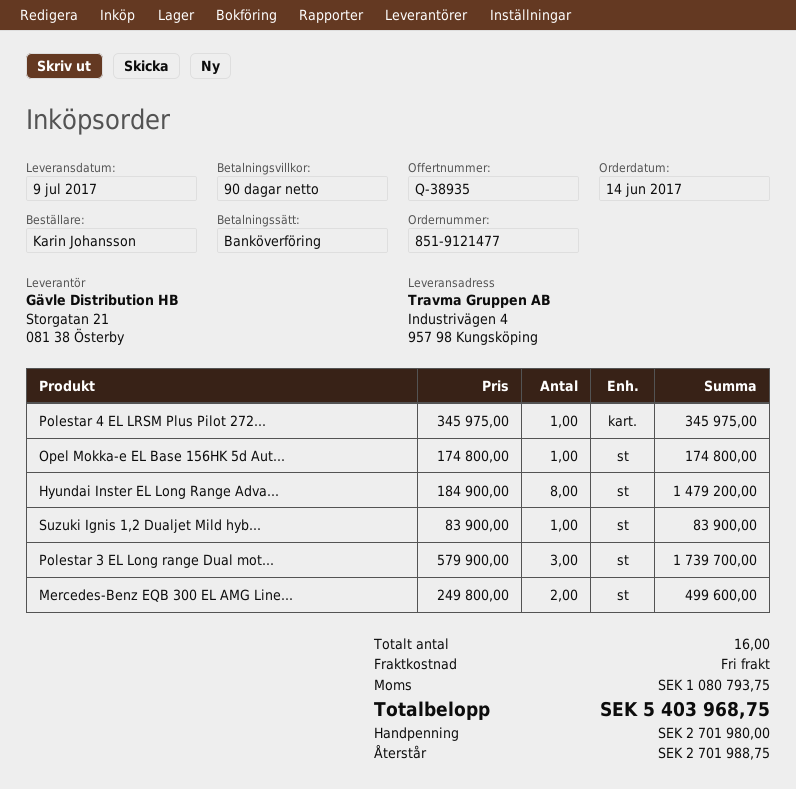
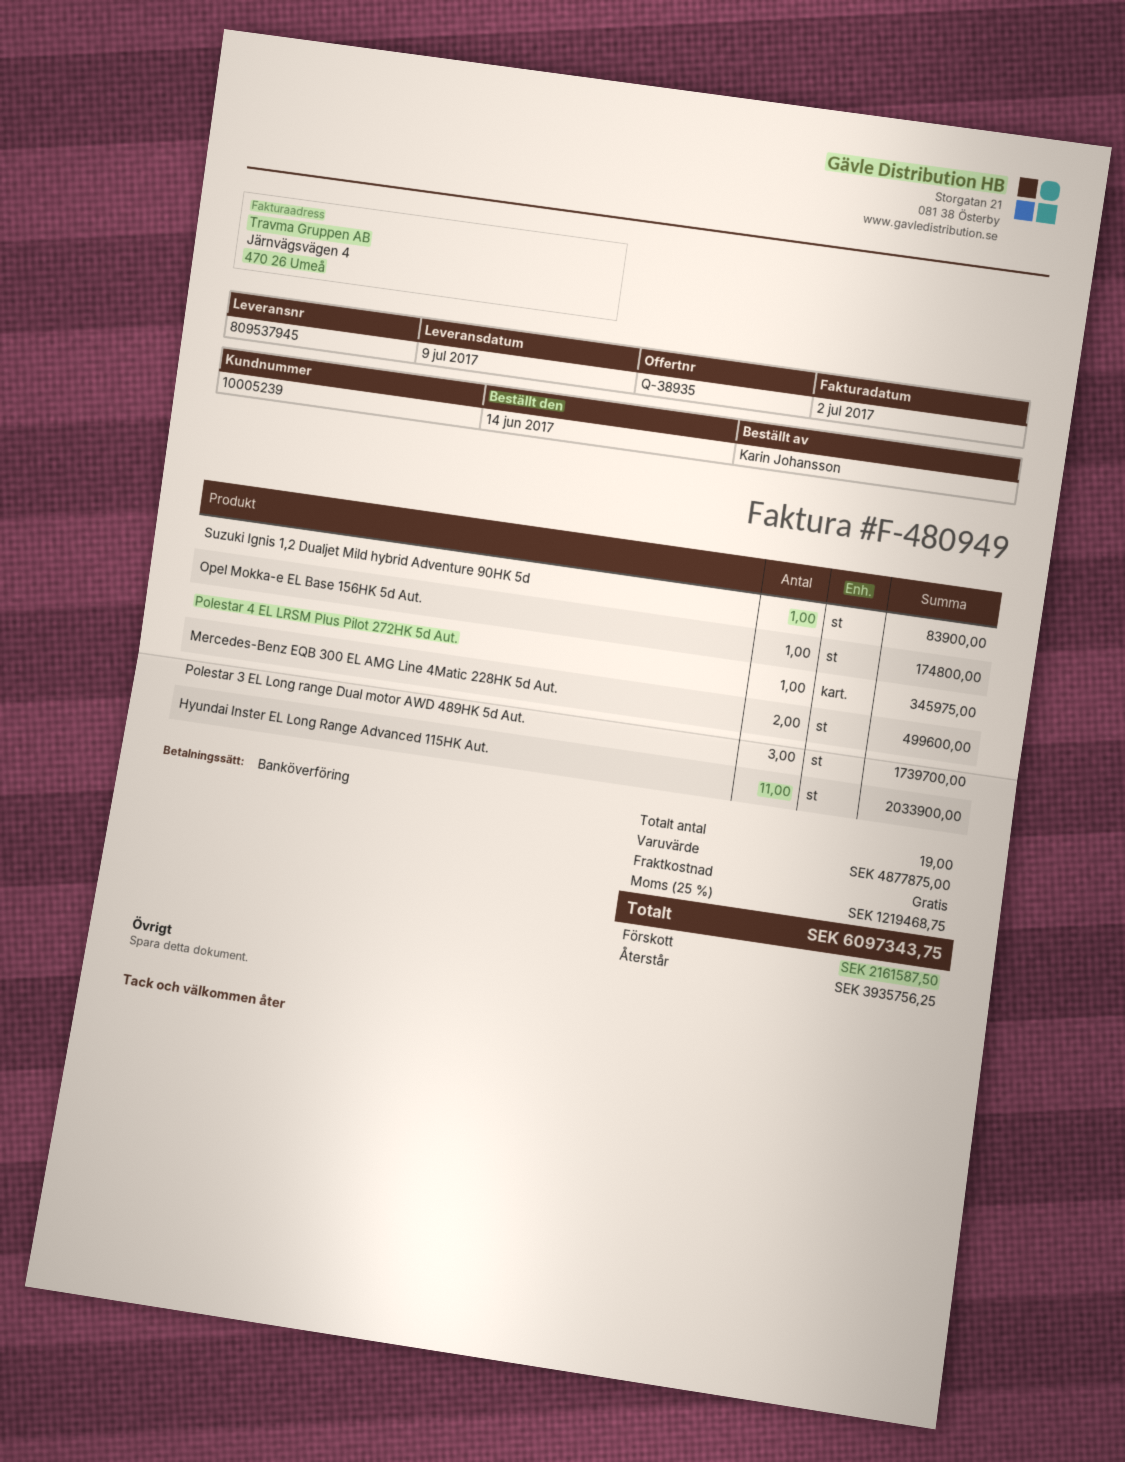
Hyundai Inster EL Long Range Adva...: 8 for 1479200.00 -> 11 for 2033900.00
total quantity: 16 -> 19
tax: 1080793.75 -> 1219468.75
total: 5403968.75 -> 6097343.75
deposit: 2701980.00 -> 2161587.50
balance: 2701988.75 -> 3935756.25

